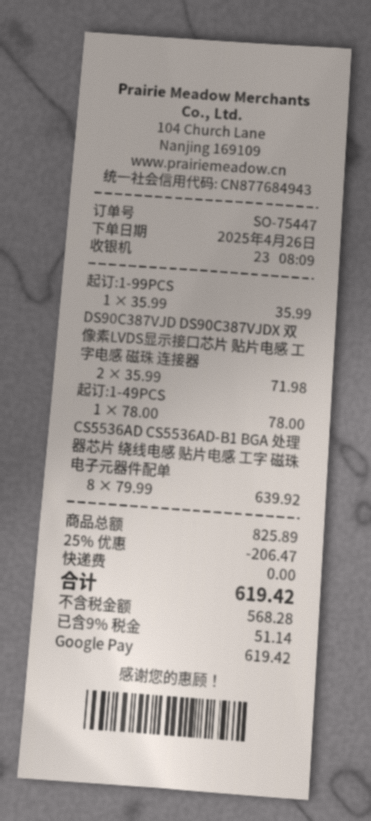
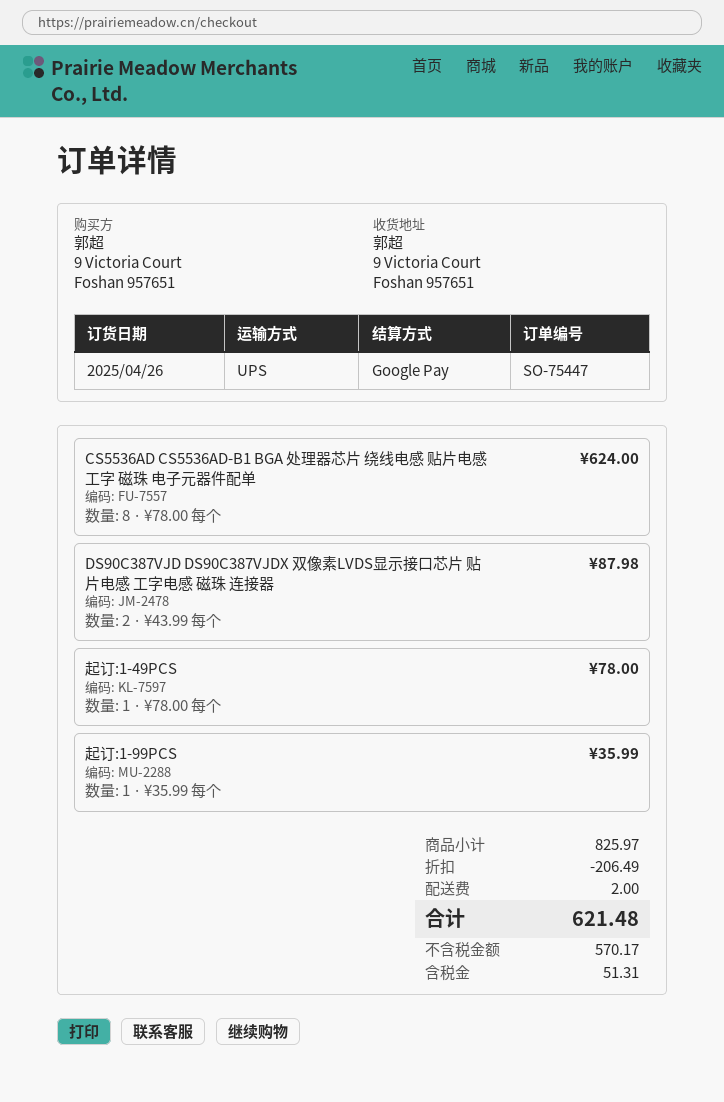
DS90C387VJD DS90C387VJDX 双像素LVDS显示接口芯片 贴片电感 工字电感 磁珠 连接器: 2 x 35.99 = 71.98 -> 2 x 43.99 = 87.98
CS5536AD CS5536AD-B1 BGA 处理器芯片 绕线电感 贴片电感 工字 磁珠 电子元器件配单: 8 x 79.99 = 639.92 -> 8 x 78.00 = 624.00
subtotal: 825.89 -> 825.97
discount: 206.47 -> 206.49
shipping: 0.00 -> 2.00
net: 568.28 -> 570.17
tax: 51.14 -> 51.31
total: 619.42 -> 621.48

